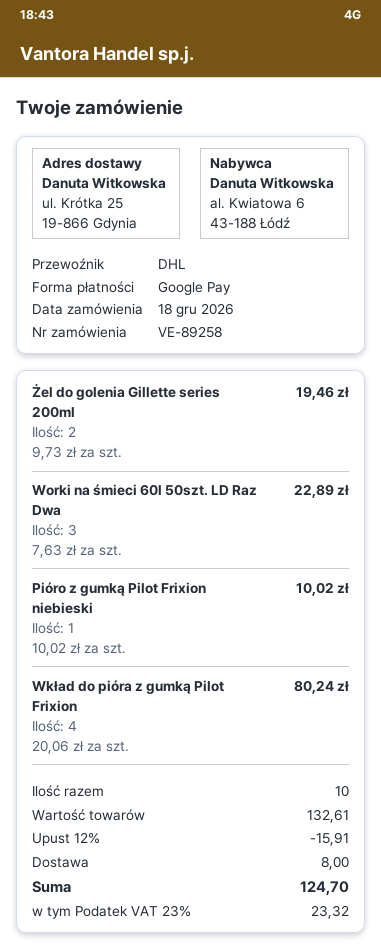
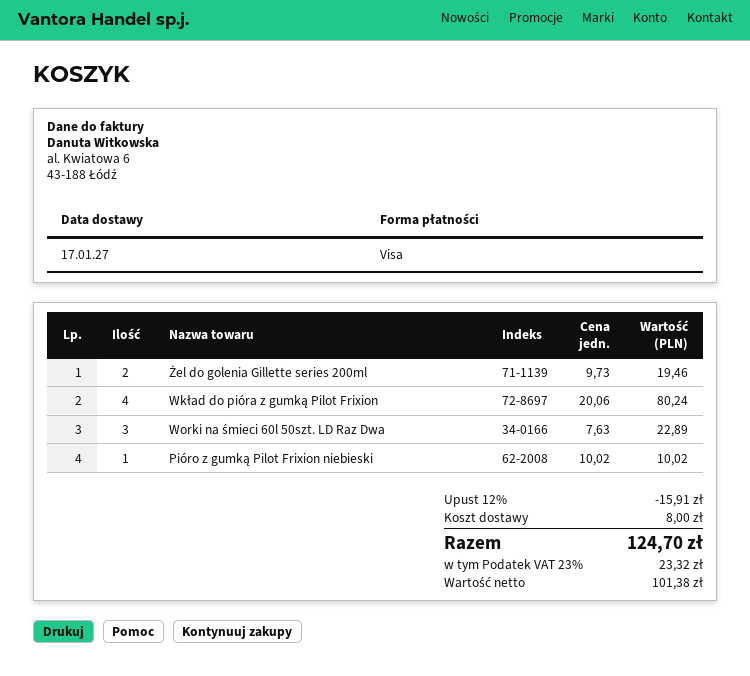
payment method: Google Pay -> Visa

